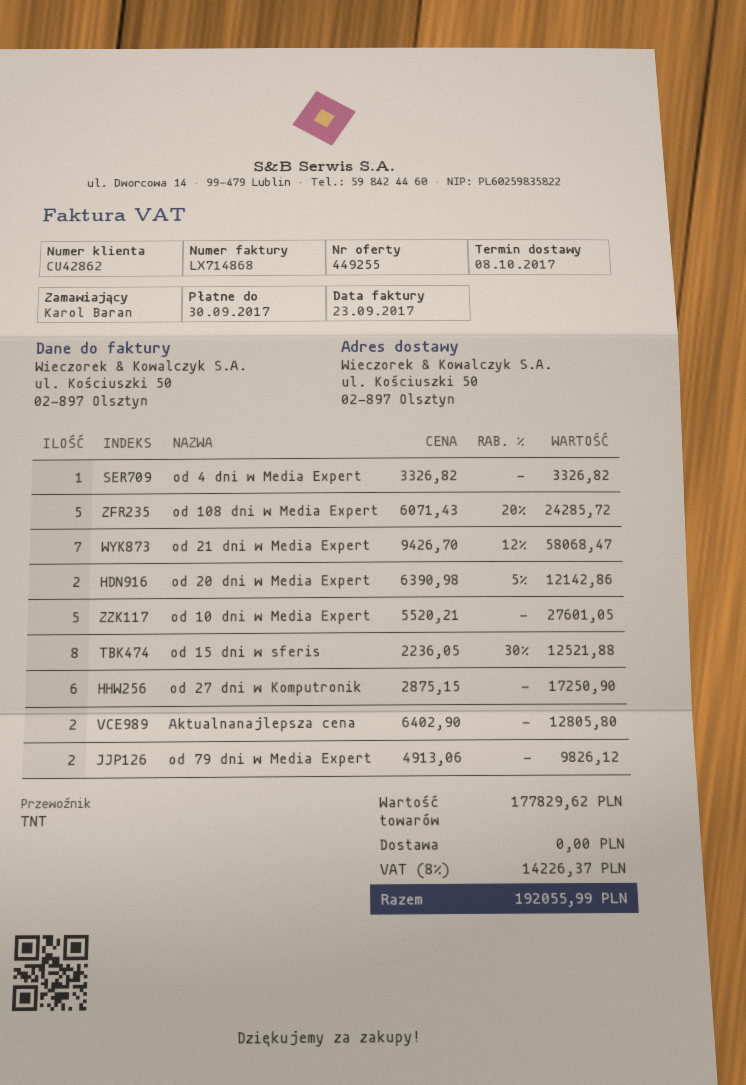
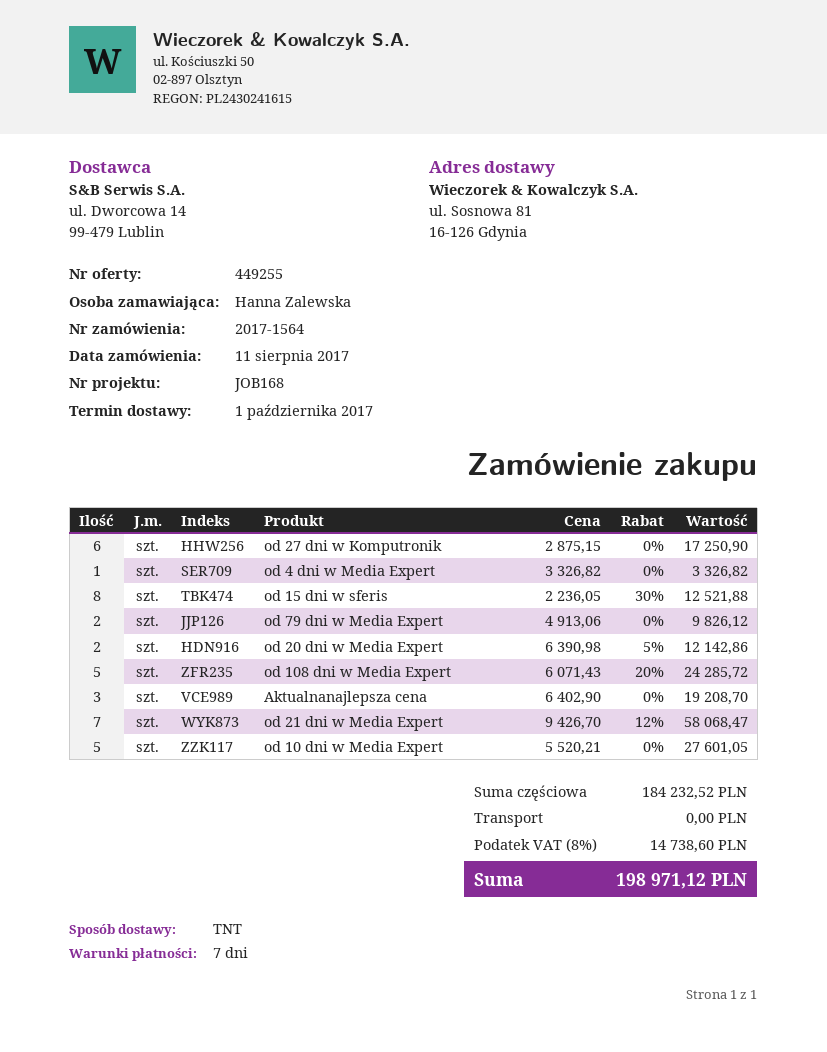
delivery date: 2017-10-08 -> 2017-10-01
ordered by: Karol Baran -> Hanna Zalewska
ship to: ul. Kościuszki 50, 02-897 Olsztyn -> ul. Sosnowa 81, 16-126 Gdynia
Aktualnanajlepsza cena: 2 x 6402.90 = 12805.80 -> 3 x 6402.90 = 19208.70
subtotal: 177829.62 -> 184232.52
tax: 8% = 14226.37 -> 8% = 14738.60
total: 192055.99 -> 198971.12

